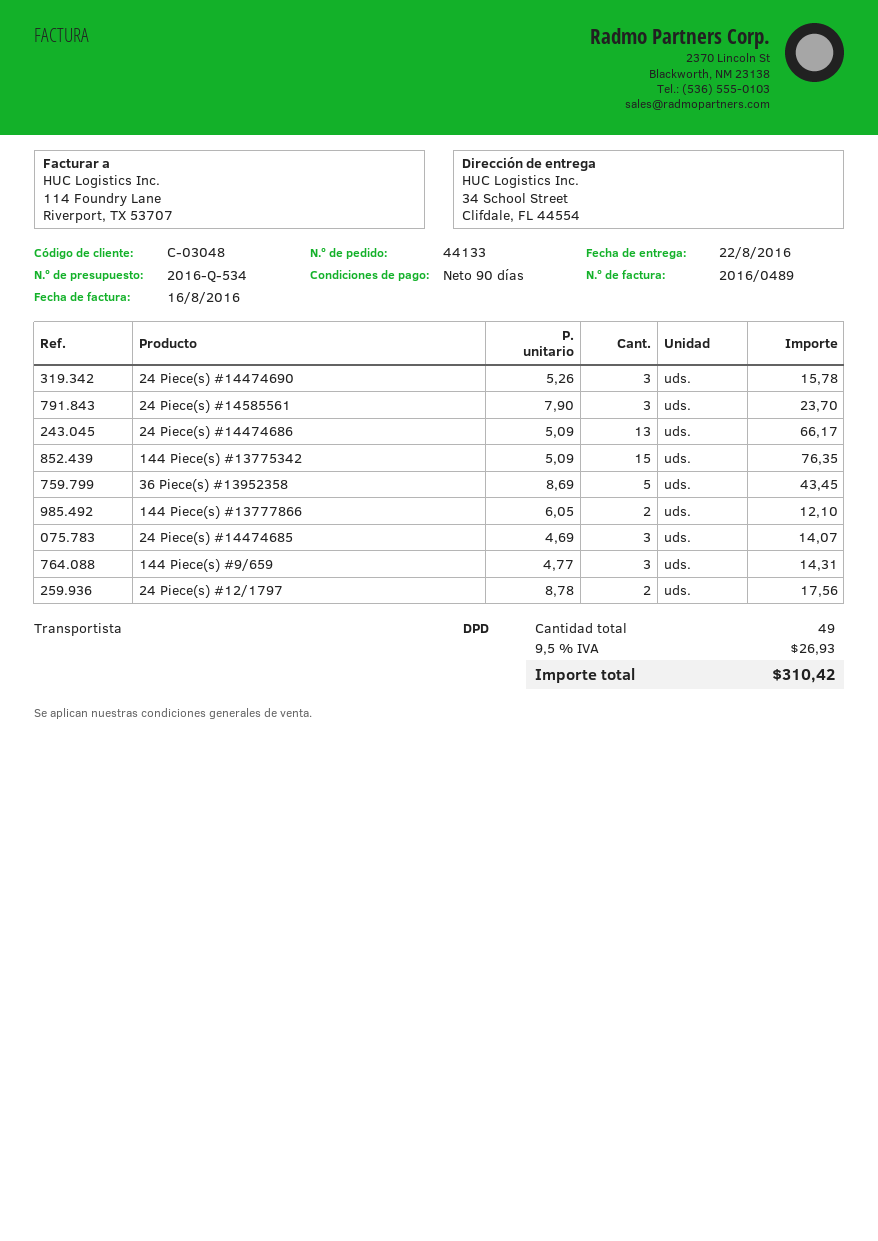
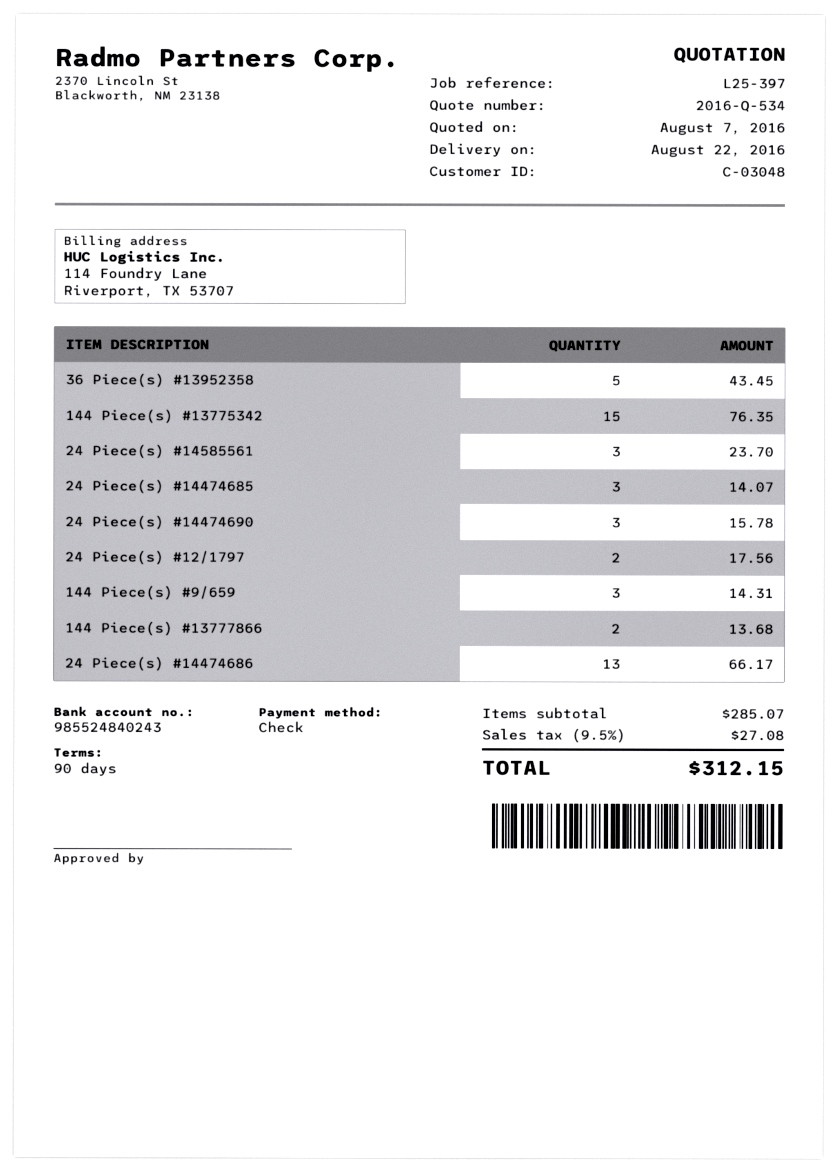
144 Piece(s) #13777866: 2 for 12.10 -> 2 for 13.68
tax: 9.5% = 26.93 -> 9.5% = 27.08
total: 310.42 -> 312.15

